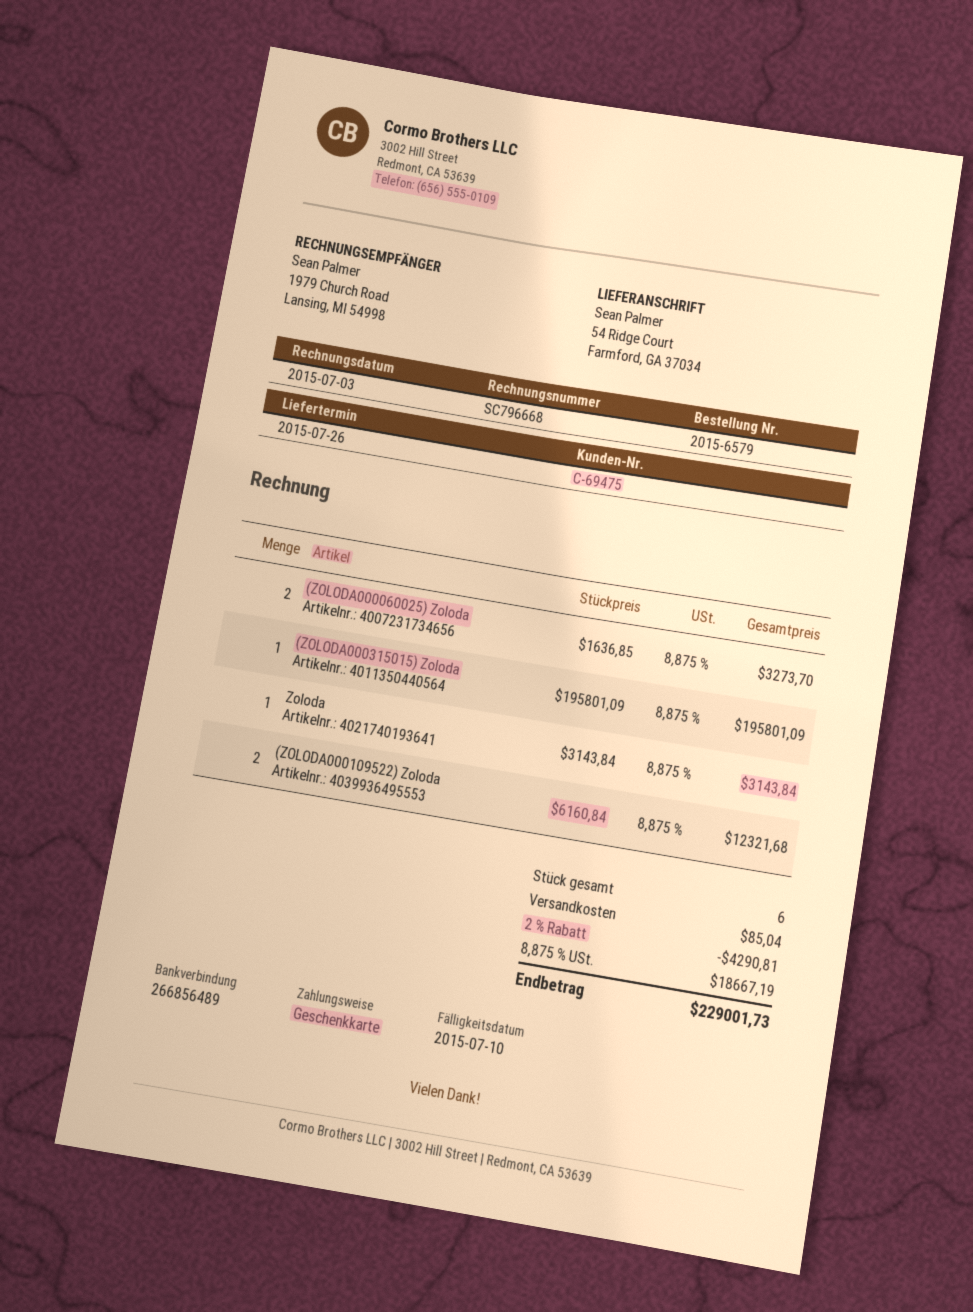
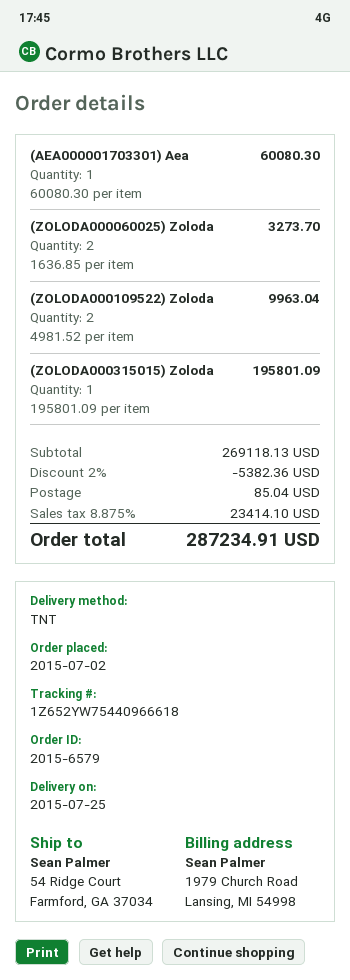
delivery date: 2015-07-26 -> 2015-07-25
Zoloda: 1 x 3143.84 = 3143.84 -> none
(ZOLODA000109522) Zoloda: 2 x 6160.84 = 12321.68 -> 2 x 4981.52 = 9963.04
(AEA000001703301) Aea: none -> 1 x 60080.30 = 60080.30
discount: 2% = 4290.81 -> 2% = 5382.36
tax: 8.875% = 18667.19 -> 8.875% = 23414.10
total: 229001.73 -> 287234.91

